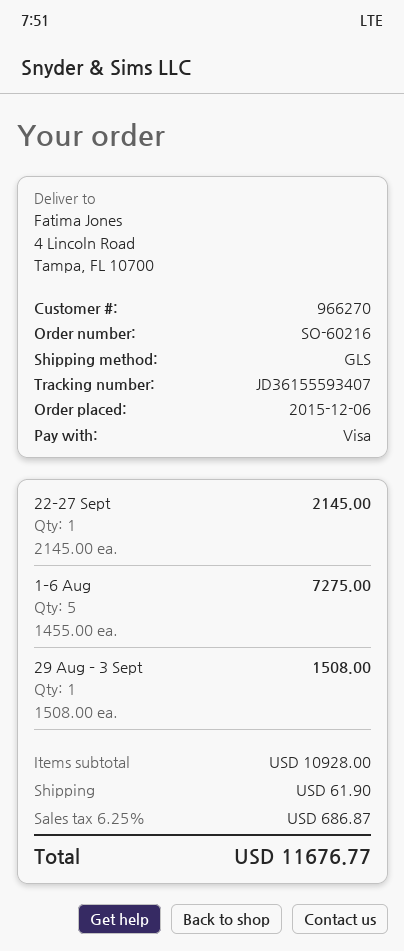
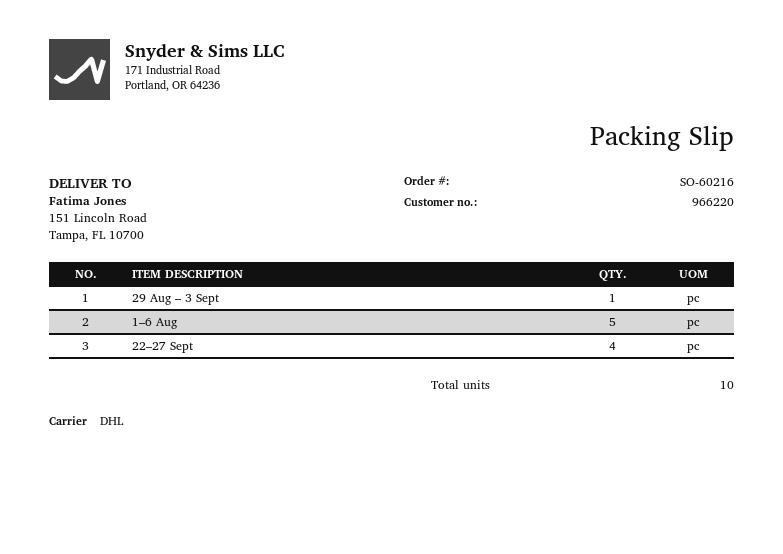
customer number: 966270 -> 966220
shipping method: GLS -> DHL
ship to: 4 Lincoln Road, Tampa, FL 10700 -> 151 Lincoln Road, Tampa, FL 10700
22–27 Sept: 1 -> 4

